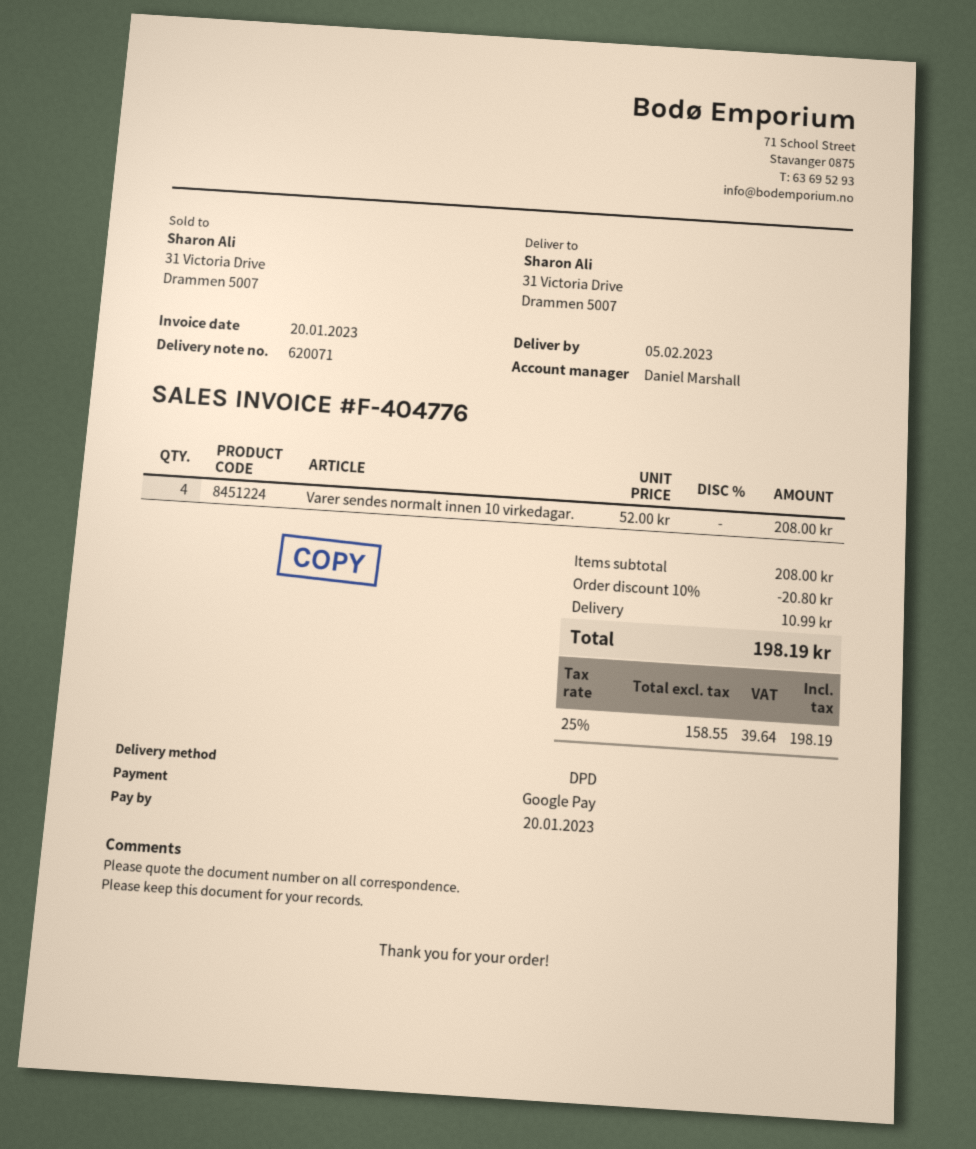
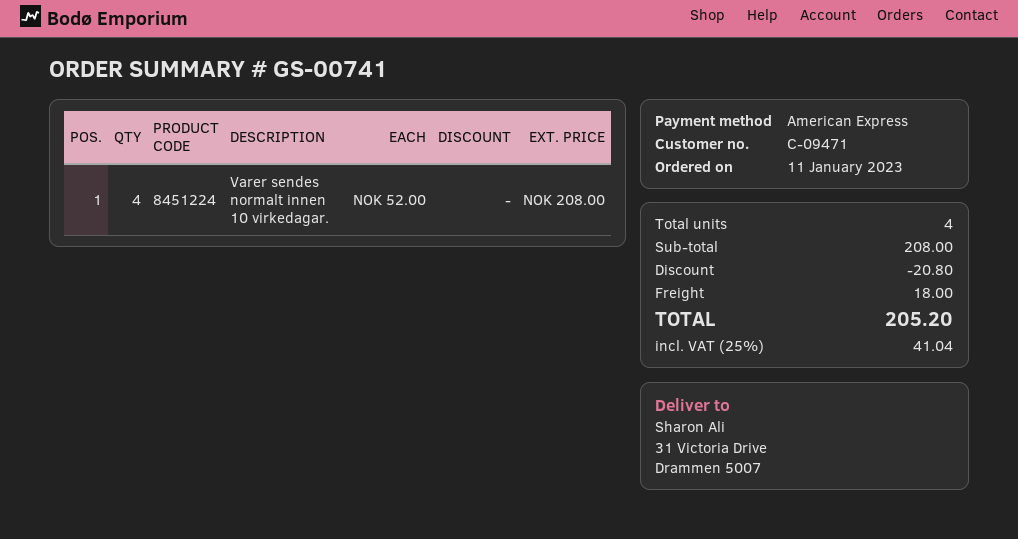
payment method: Google Pay -> American Express
shipping: 10.99 -> 18.00
tax: 25% = 39.64 -> 25% = 41.04
total: 198.19 -> 205.20

